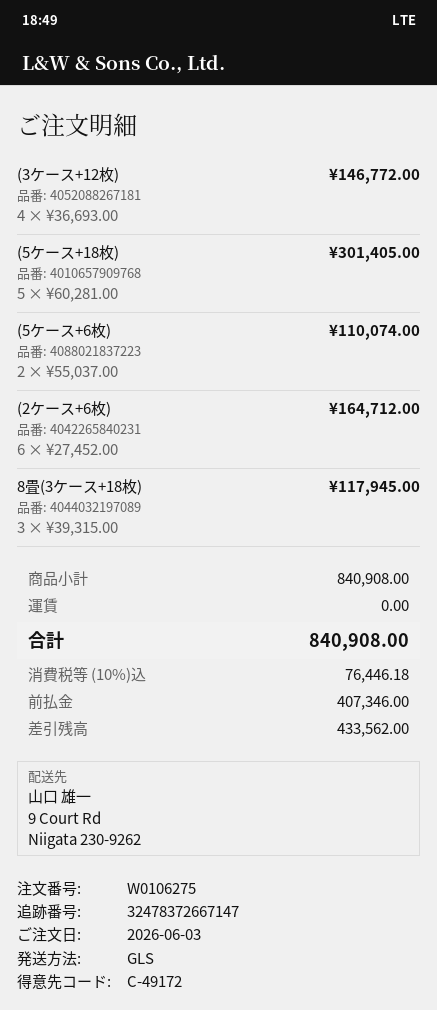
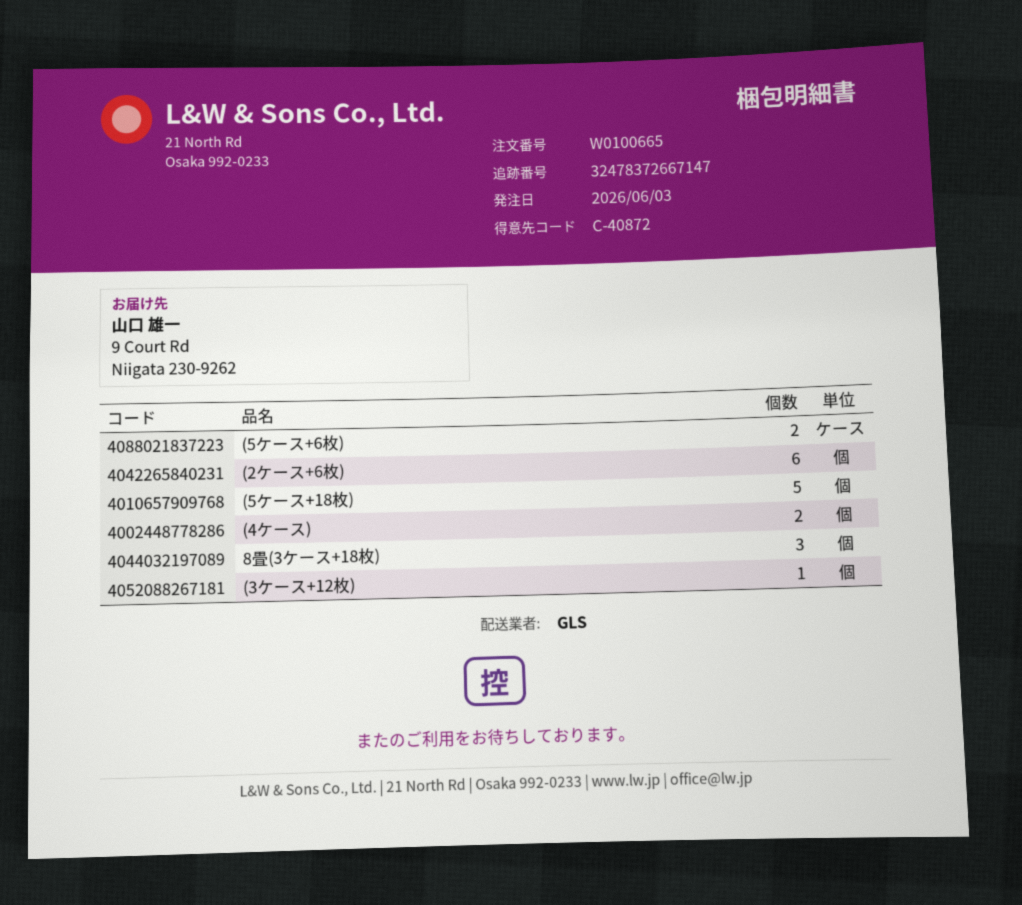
order number: W0106275 -> W0100665
customer number: C-49172 -> C-40872
(3ケース+12枚): 4 -> 1
(4ケース): none -> 2

